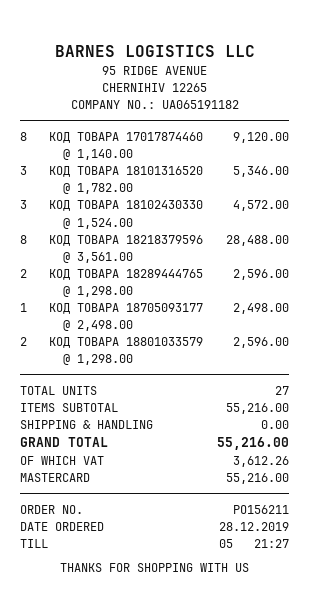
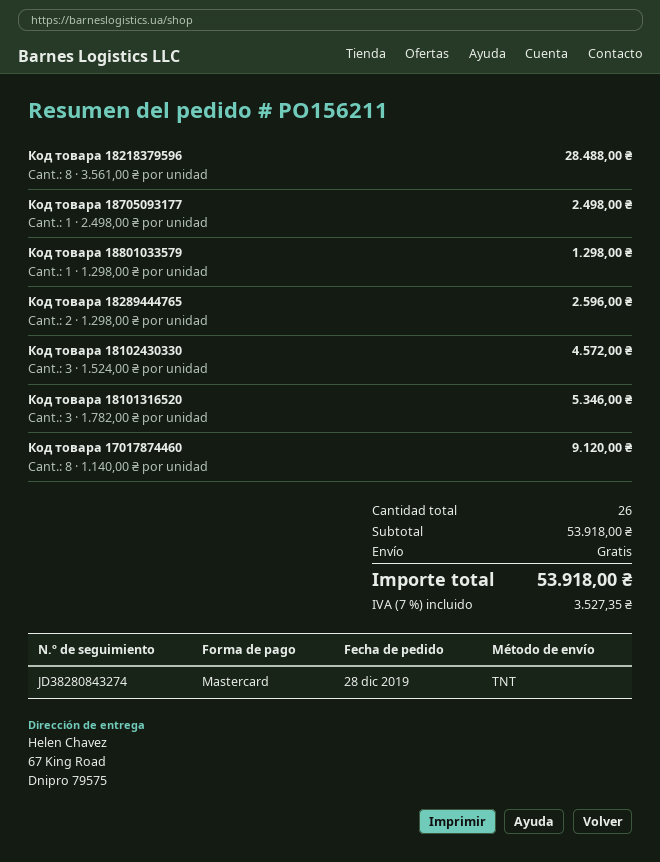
КОД ТОВАРА 18801033579: 2 x 1298.00 = 2596.00 -> 1 x 1298.00 = 1298.00
total quantity: 27 -> 26
subtotal: 55216.00 -> 53918.00
tax: 3612.26 -> 3527.35
total: 55216.00 -> 53918.00

